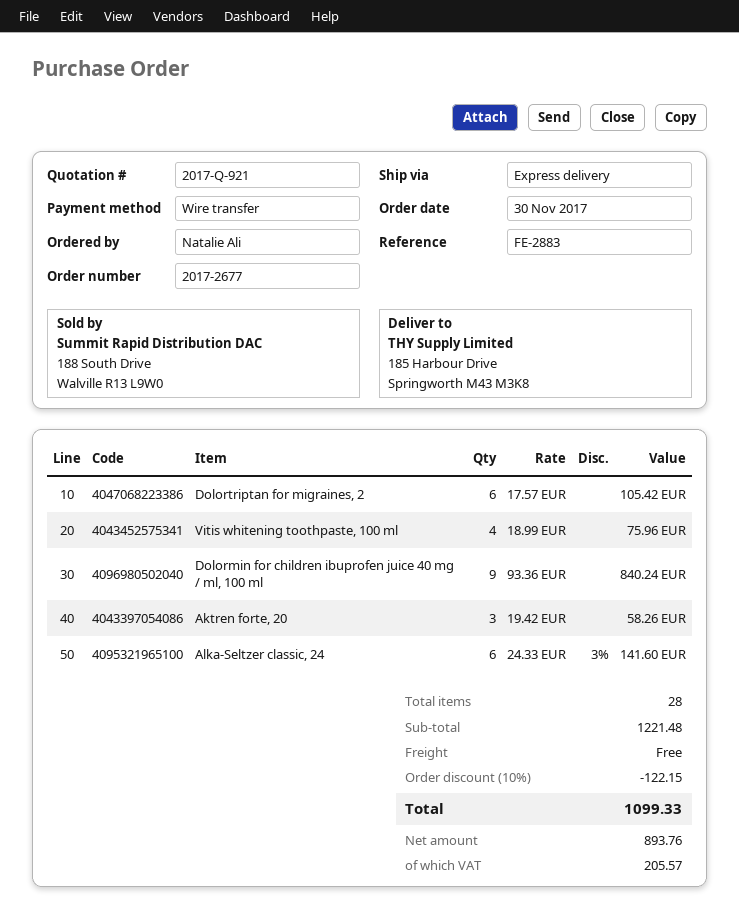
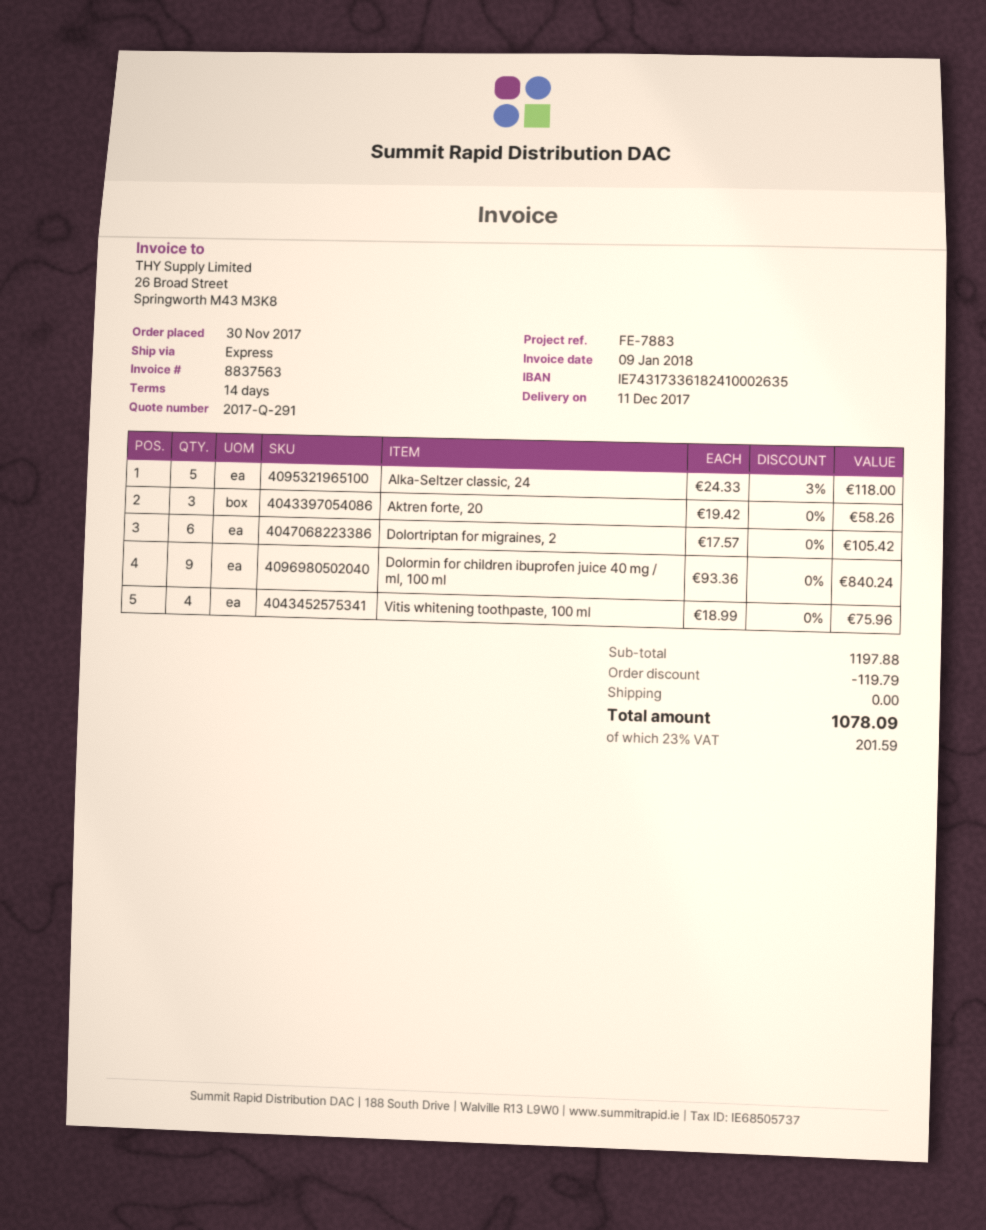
quote number: 2017-Q-921 -> 2017-Q-291
reference: FE-2883 -> FE-7883
Alka-Seltzer classic, 24: 6 x 24.33 - 3% = 141.60 -> 5 x 24.33 - 3% = 118.00
subtotal: 1221.48 -> 1197.88
discount: 122.15 -> 119.79
tax: 205.57 -> 201.59
total: 1099.33 -> 1078.09

